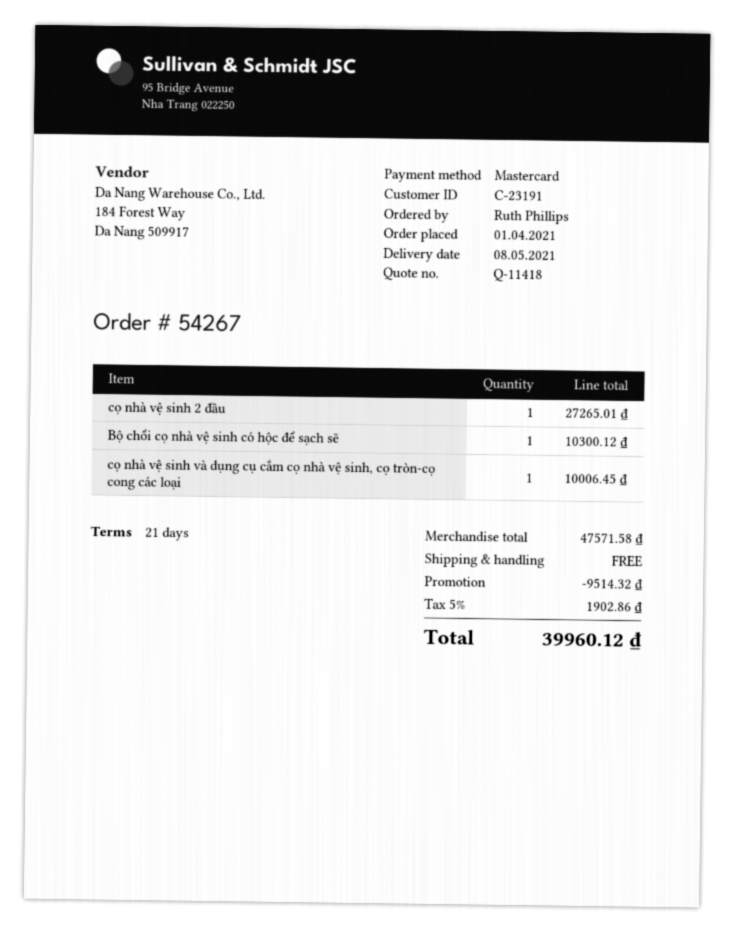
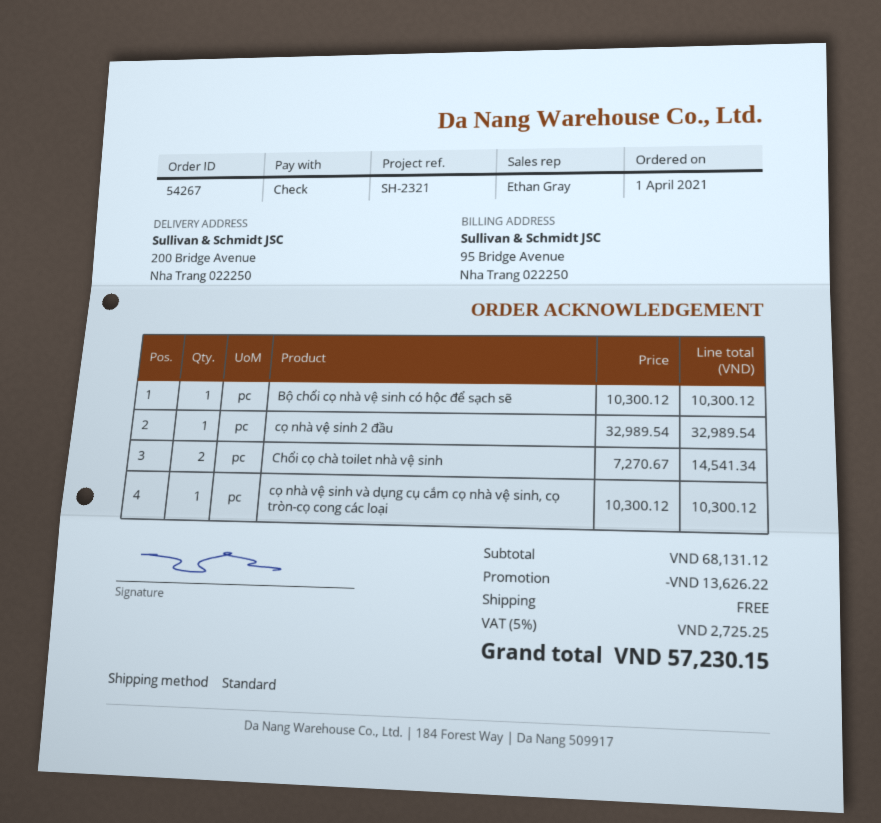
payment method: Mastercard -> cheque
cọ nhà vệ sinh 2 đầu: 1 for 27265.01 -> 1 for 32989.54
cọ nhà vệ sinh và dụng cụ cắm cọ nhà vệ sinh, cọ tròn-cọ cong các loại: 1 for 10006.45 -> 1 for 10300.12
Chổi cọ chà toilet nhà vệ sinh: none -> 2 for 14541.34
subtotal: 47571.58 -> 68131.12
discount: 9514.32 -> 13626.22
tax: 5% = 1902.86 -> 5% = 2725.25
total: 39960.12 -> 57230.15

